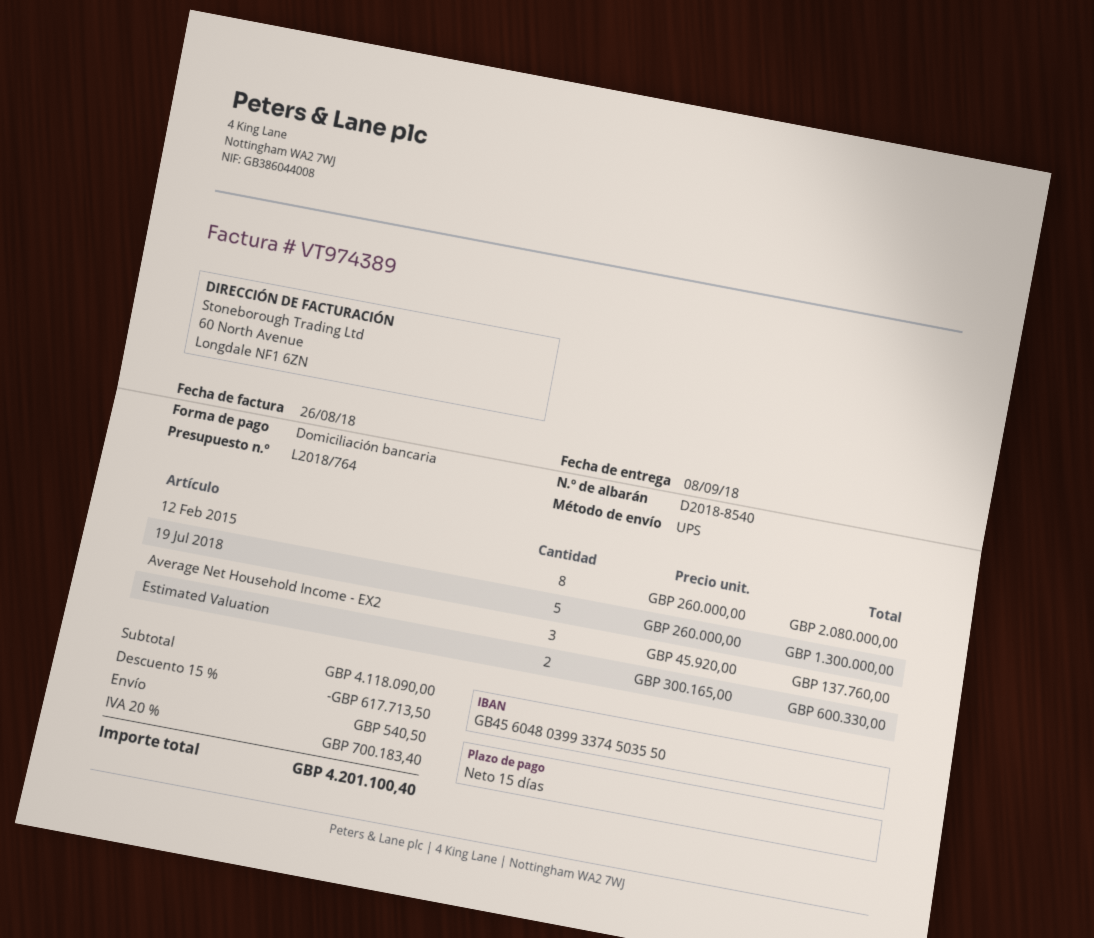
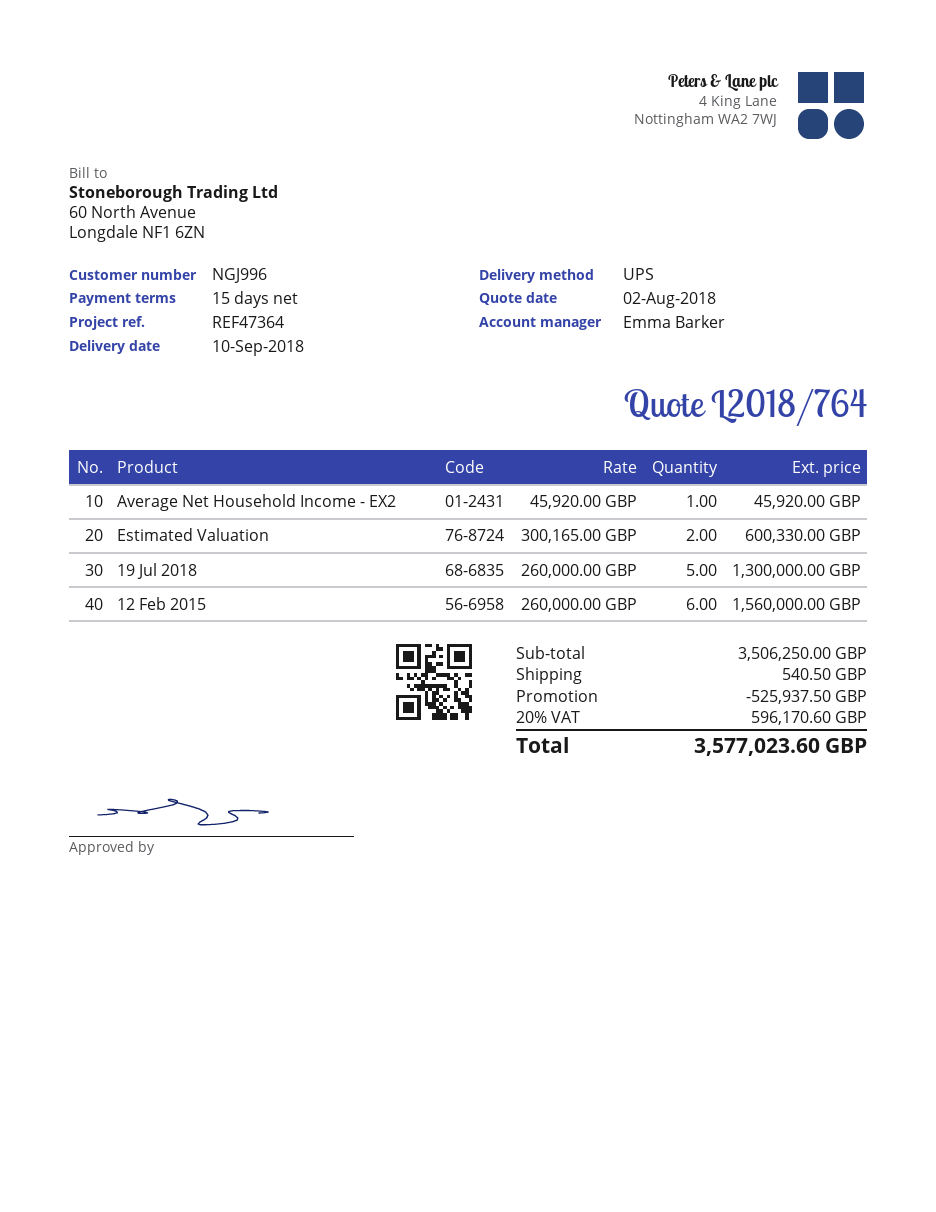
delivery date: 2018-09-08 -> 2018-09-10
12 Feb 2015: 8 x 260000.00 = 2080000.00 -> 6 x 260000.00 = 1560000.00
Average Net Household Income - EX2: 3 x 45920.00 = 137760.00 -> 1 x 45920.00 = 45920.00
subtotal: 4118090.00 -> 3506250.00
discount: 617713.50 -> 525937.50
tax: 20% = 700183.40 -> 20% = 596170.60
total: 4201100.40 -> 3577023.60

